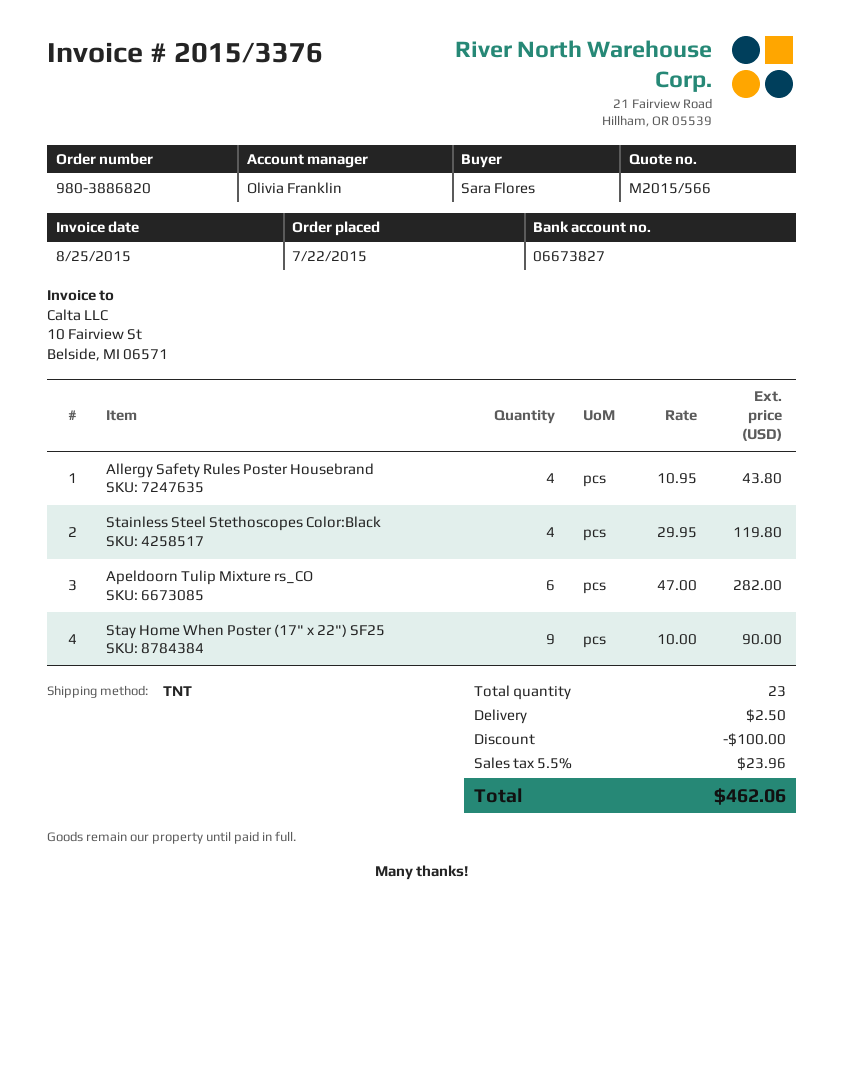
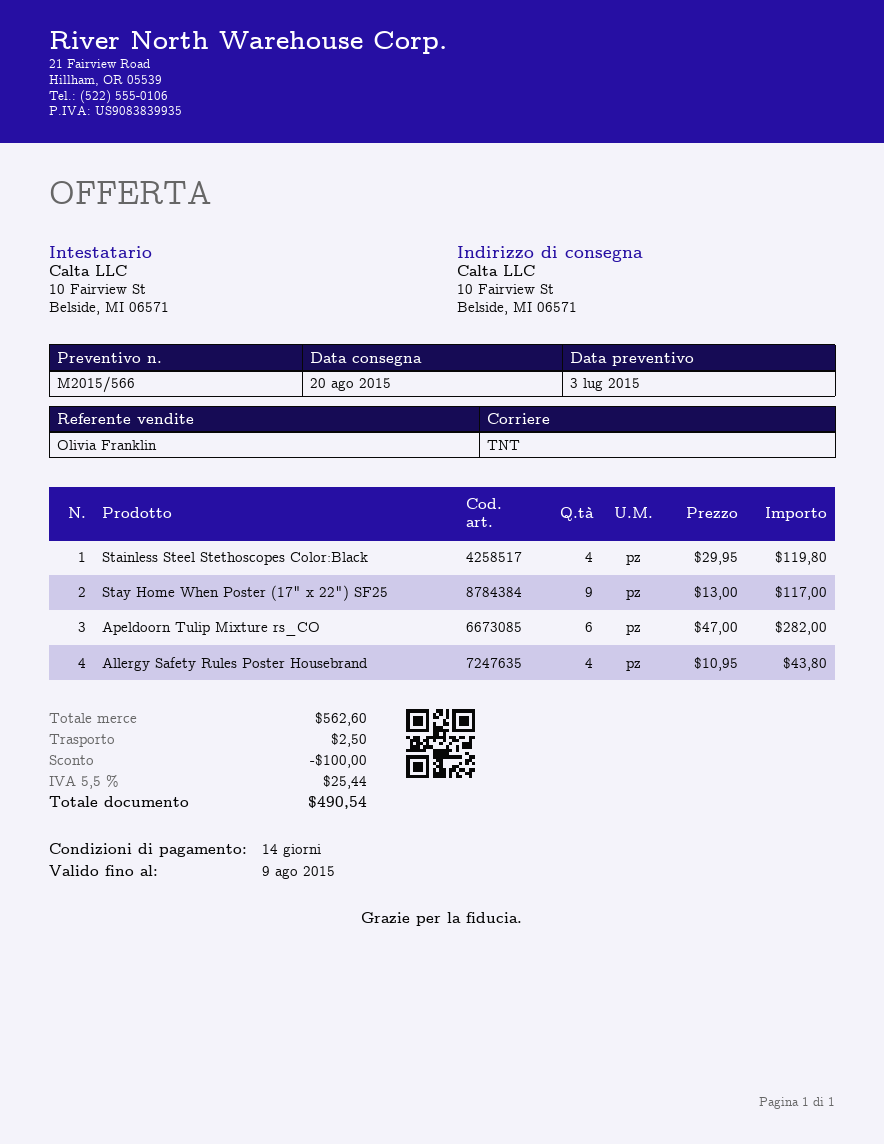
Stay Home When Poster (17" x 22") SF25: 9 x 10.00 = 90.00 -> 9 x 13.00 = 117.00
tax: 5.5% = 23.96 -> 5.5% = 25.44
total: 462.06 -> 490.54

